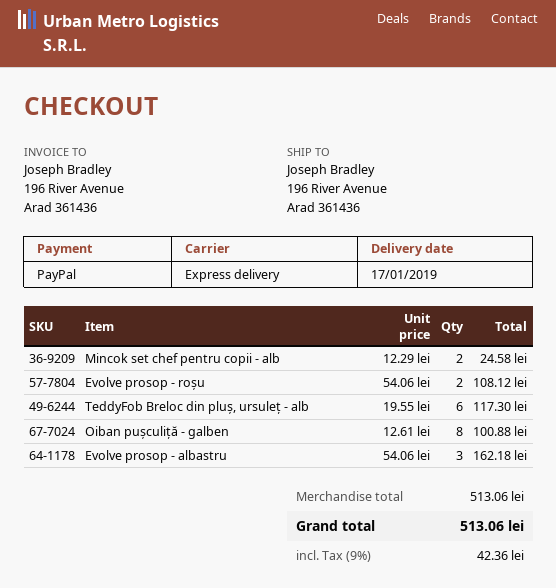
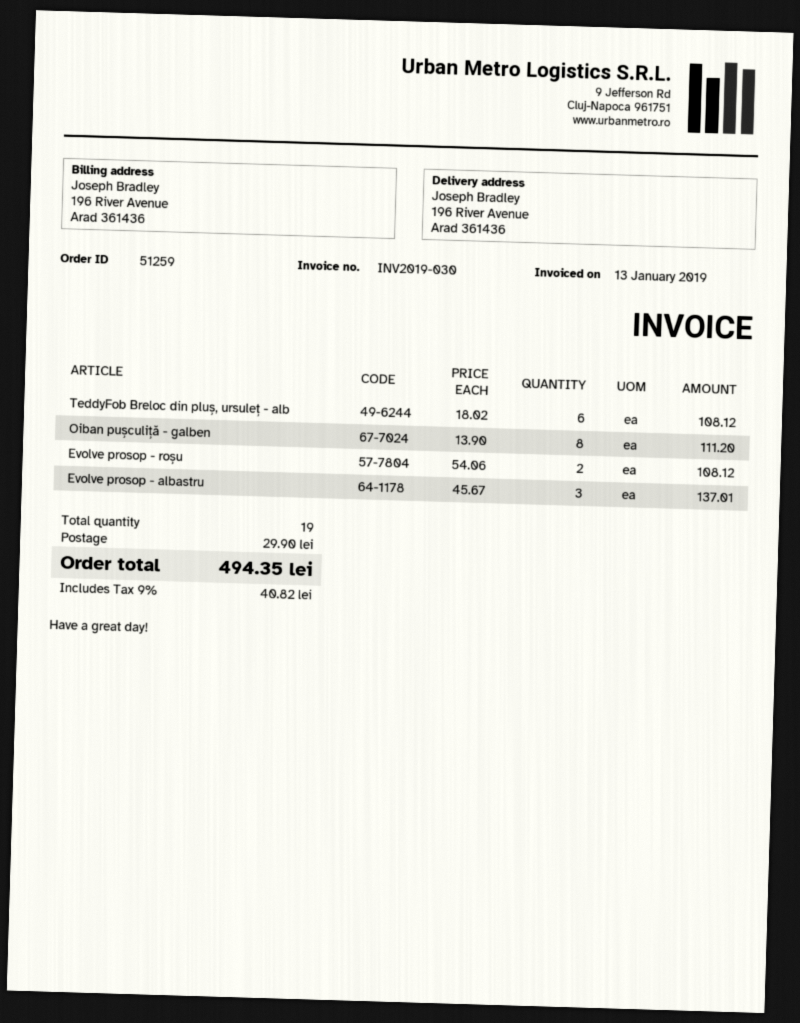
Mincok set chef pentru copii - alb: 2 x 12.29 = 24.58 -> none
TeddyFob Breloc din pluș, ursuleț - alb: 6 x 19.55 = 117.30 -> 6 x 18.02 = 108.12
Oiban pușculiță - galben: 8 x 12.61 = 100.88 -> 8 x 13.90 = 111.20
Evolve prosop - albastru: 3 x 54.06 = 162.18 -> 3 x 45.67 = 137.01
shipping: none -> 29.90
tax: 9% = 42.36 -> 9% = 40.82
total: 513.06 -> 494.35

